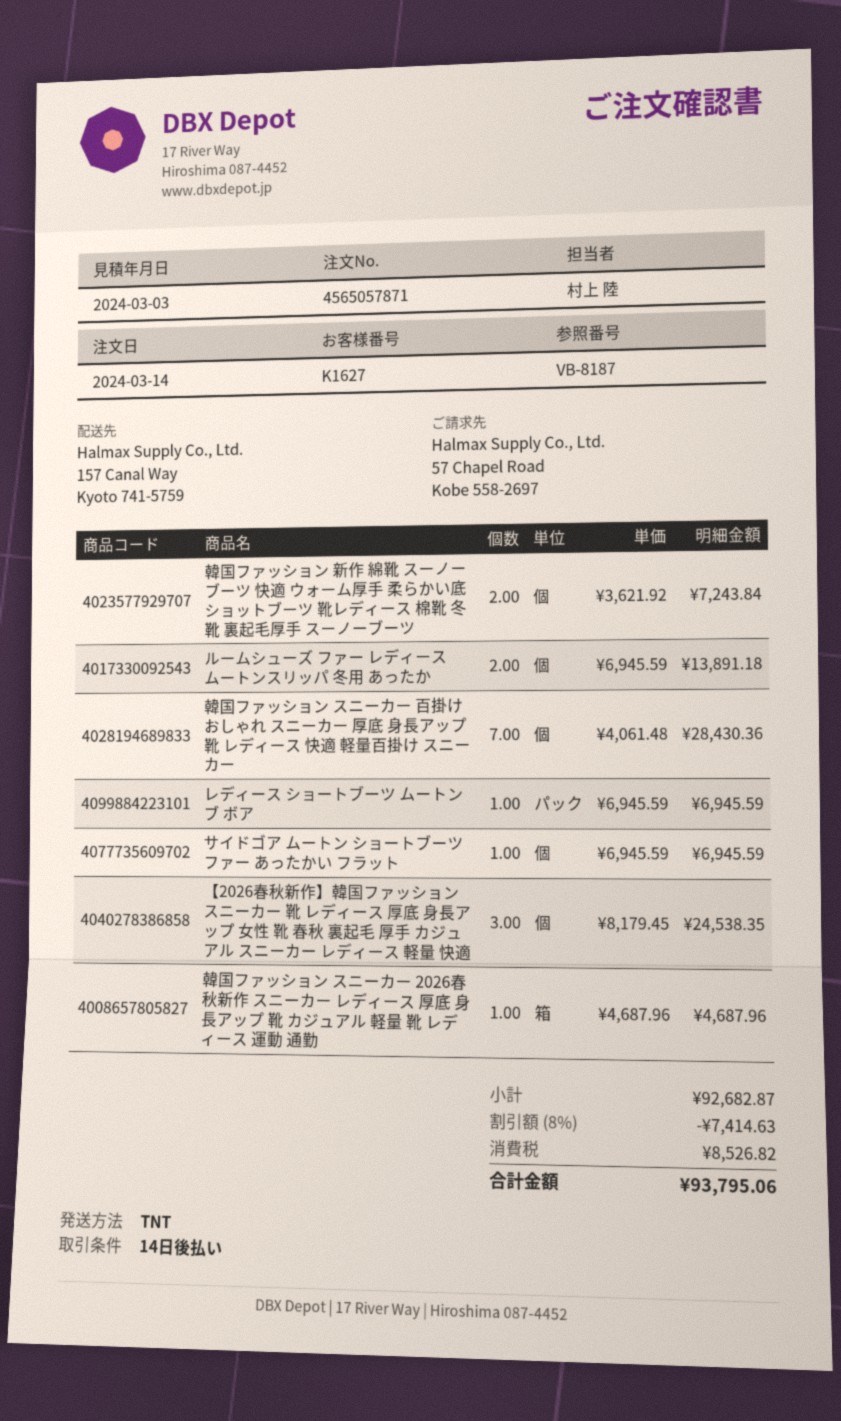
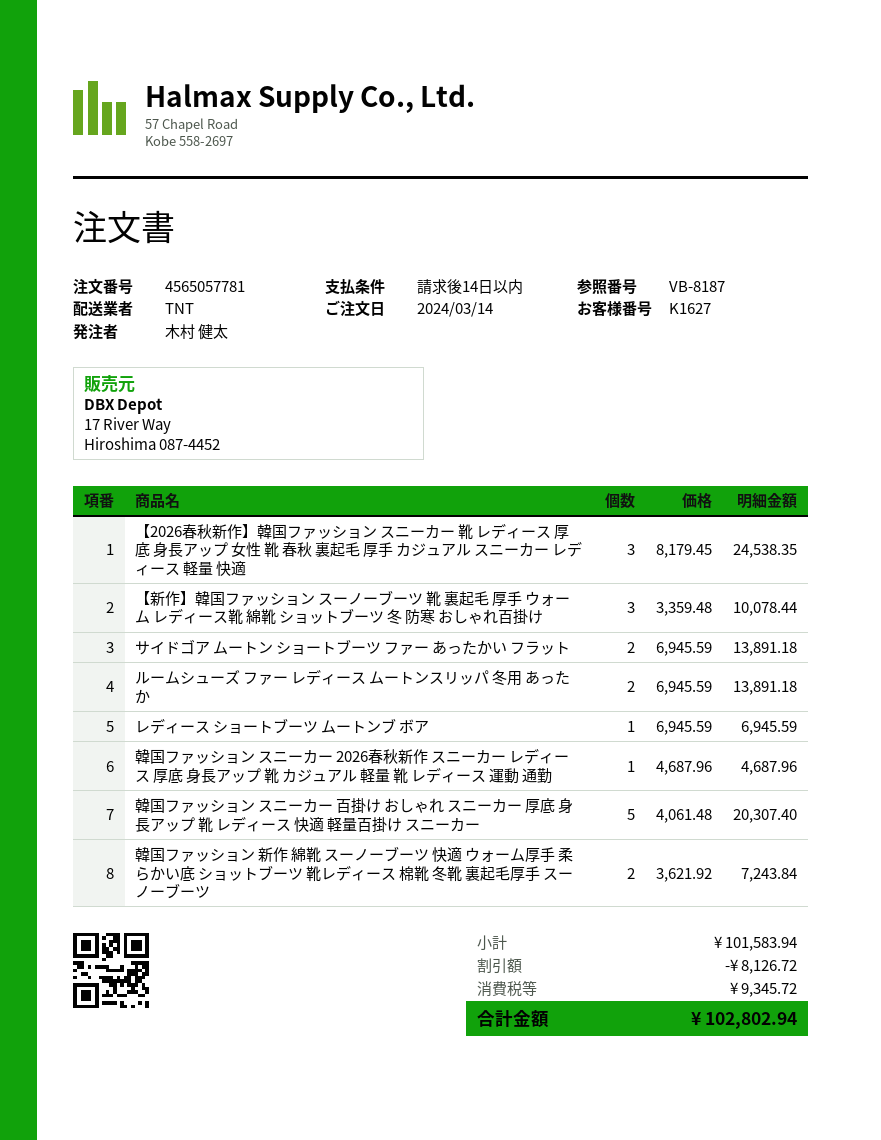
order number: 4565057871 -> 4565057781
韓国ファッション スニーカー 百掛け おしゃれ スニーカー 厚底 身長アップ 靴 レディース 快適 軽量百掛け スニーカー: 7 x 4061.48 = 28430.36 -> 5 x 4061.48 = 20307.40
サイドゴア ムートン ショートブーツ ファー あったかい フラット: 1 x 6945.59 = 6945.59 -> 2 x 6945.59 = 13891.18
【新作】韓国ファッション スーノーブーツ 靴 裏起毛 厚手 ウォーム レディース靴 綿靴 ショットブーツ 冬 防寒 おしゃれ百掛け: none -> 3 x 3359.48 = 10078.44
subtotal: 92682.87 -> 101583.94
discount: 7414.63 -> 8126.72
tax: 8526.82 -> 9345.72
total: 93795.06 -> 102802.94

